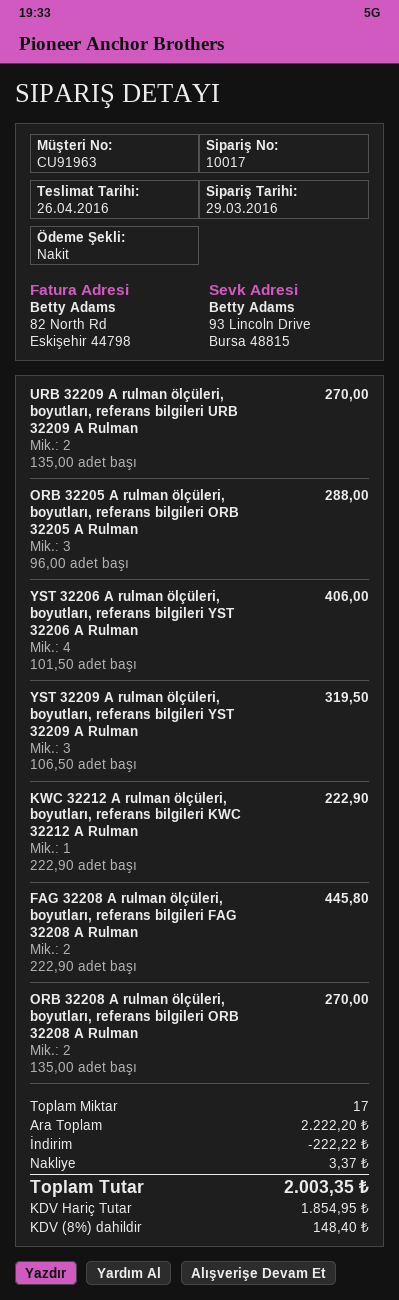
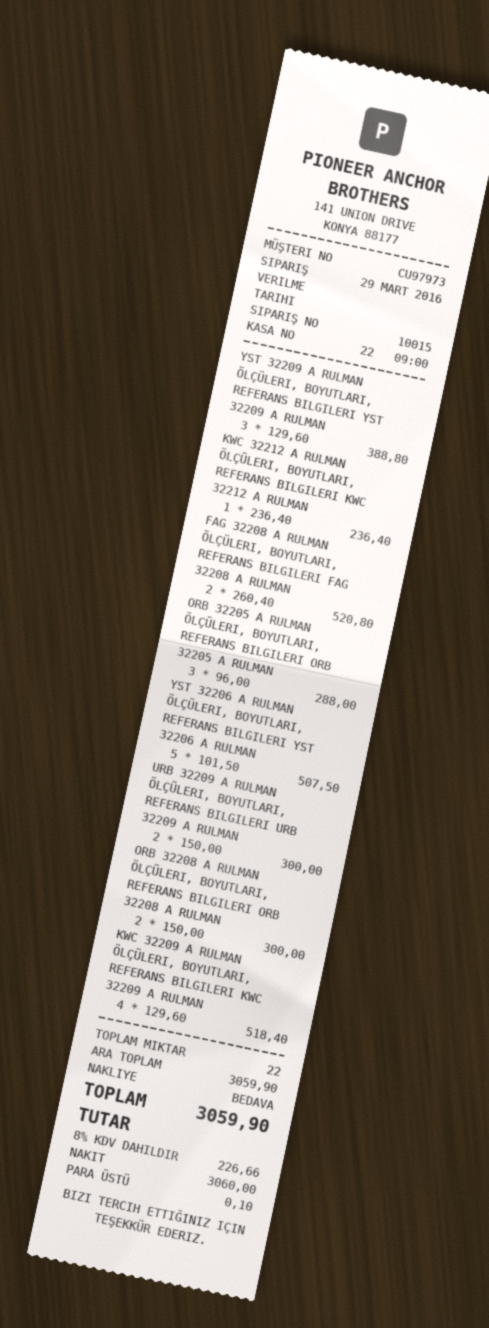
order number: 10017 -> 10015
customer number: CU91963 -> CU97973
URB 32209 A rulman ölçüleri, boyutları, referans bilgileri URB 32209 A Rulman: 2 x 135.00 = 270.00 -> 2 x 150.00 = 300.00
YST 32206 A rulman ölçüleri, boyutları, referans bilgileri YST 32206 A Rulman: 4 x 101.50 = 406.00 -> 5 x 101.50 = 507.50
YST 32209 A rulman ölçüleri, boyutları, referans bilgileri YST 32209 A Rulman: 3 x 106.50 = 319.50 -> 3 x 129.60 = 388.80
KWC 32212 A rulman ölçüleri, boyutları, referans bilgileri KWC 32212 A Rulman: 1 x 222.90 = 222.90 -> 1 x 236.40 = 236.40
FAG 32208 A rulman ölçüleri, boyutları, referans bilgileri FAG 32208 A Rulman: 2 x 222.90 = 445.80 -> 2 x 260.40 = 520.80
ORB 32208 A rulman ölçüleri, boyutları, referans bilgileri ORB 32208 A Rulman: 2 x 135.00 = 270.00 -> 2 x 150.00 = 300.00
KWC 32209 A RULMAN ÖLÇÜLERI, BOYUTLARI, REFERANS BILGILERI KWC 32209 A RULMAN: none -> 4 x 129.60 = 518.40
total quantity: 17 -> 22
subtotal: 2222.20 -> 3059.90
discount: 222.22 -> none
shipping: 3.37 -> 0.00
tax: 8% = 148.40 -> 8% = 226.66
total: 2003.35 -> 3059.90

